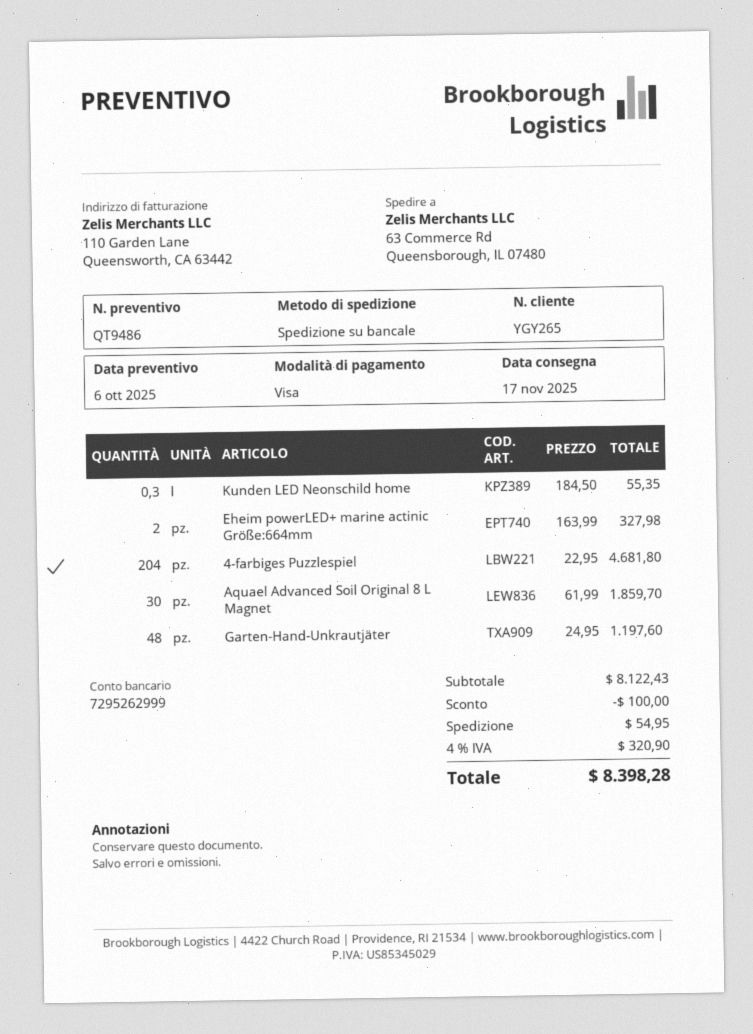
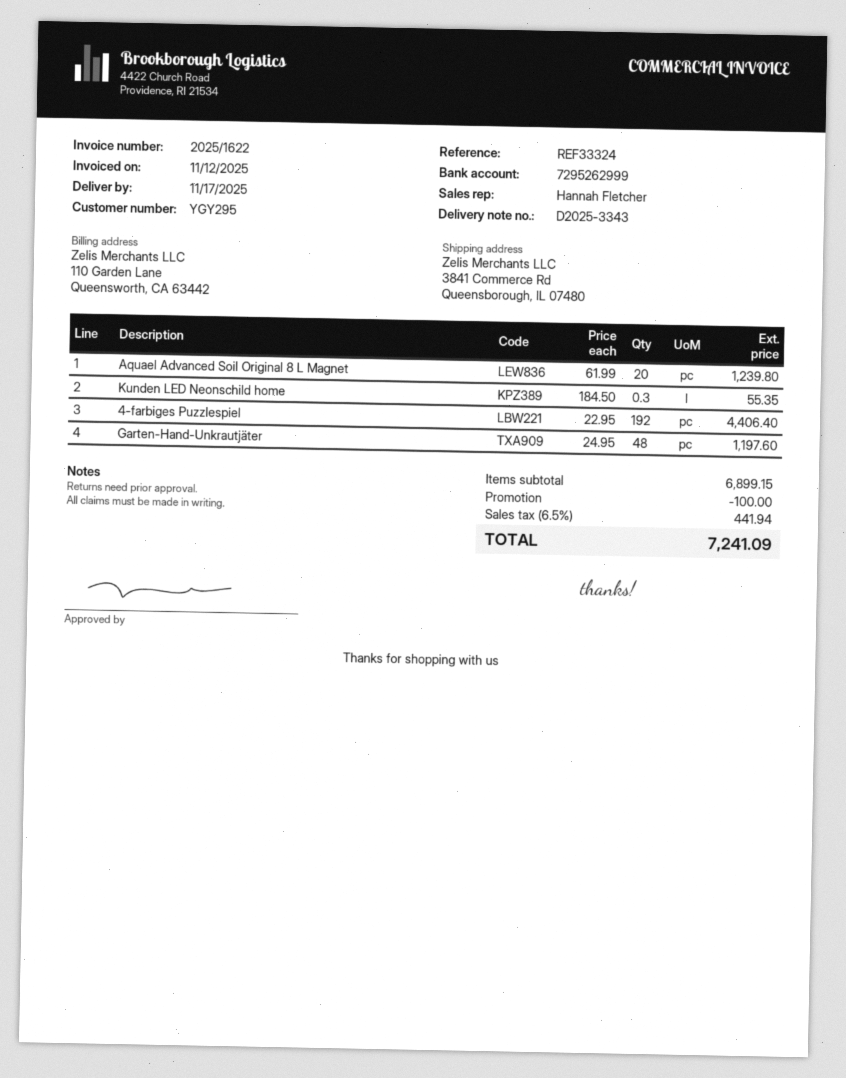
customer number: YGY265 -> YGY295
ship to: 63 Commerce Rd, Queensborough, IL 07480 -> 3841 Commerce Rd, Queensborough, IL 07480
Eheim powerLED+ marine actinic Größe:664mm: 2 x 163.99 = 327.98 -> none
4-farbiges Puzzlespiel: 204 x 22.95 = 4681.80 -> 192 x 22.95 = 4406.40
Aquael Advanced Soil Original 8 L Magnet: 30 x 61.99 = 1859.70 -> 20 x 61.99 = 1239.80
subtotal: 8122.43 -> 6899.15
shipping: 54.95 -> none
tax: 4% = 320.90 -> 6.5% = 441.94
total: 8398.28 -> 7241.09

